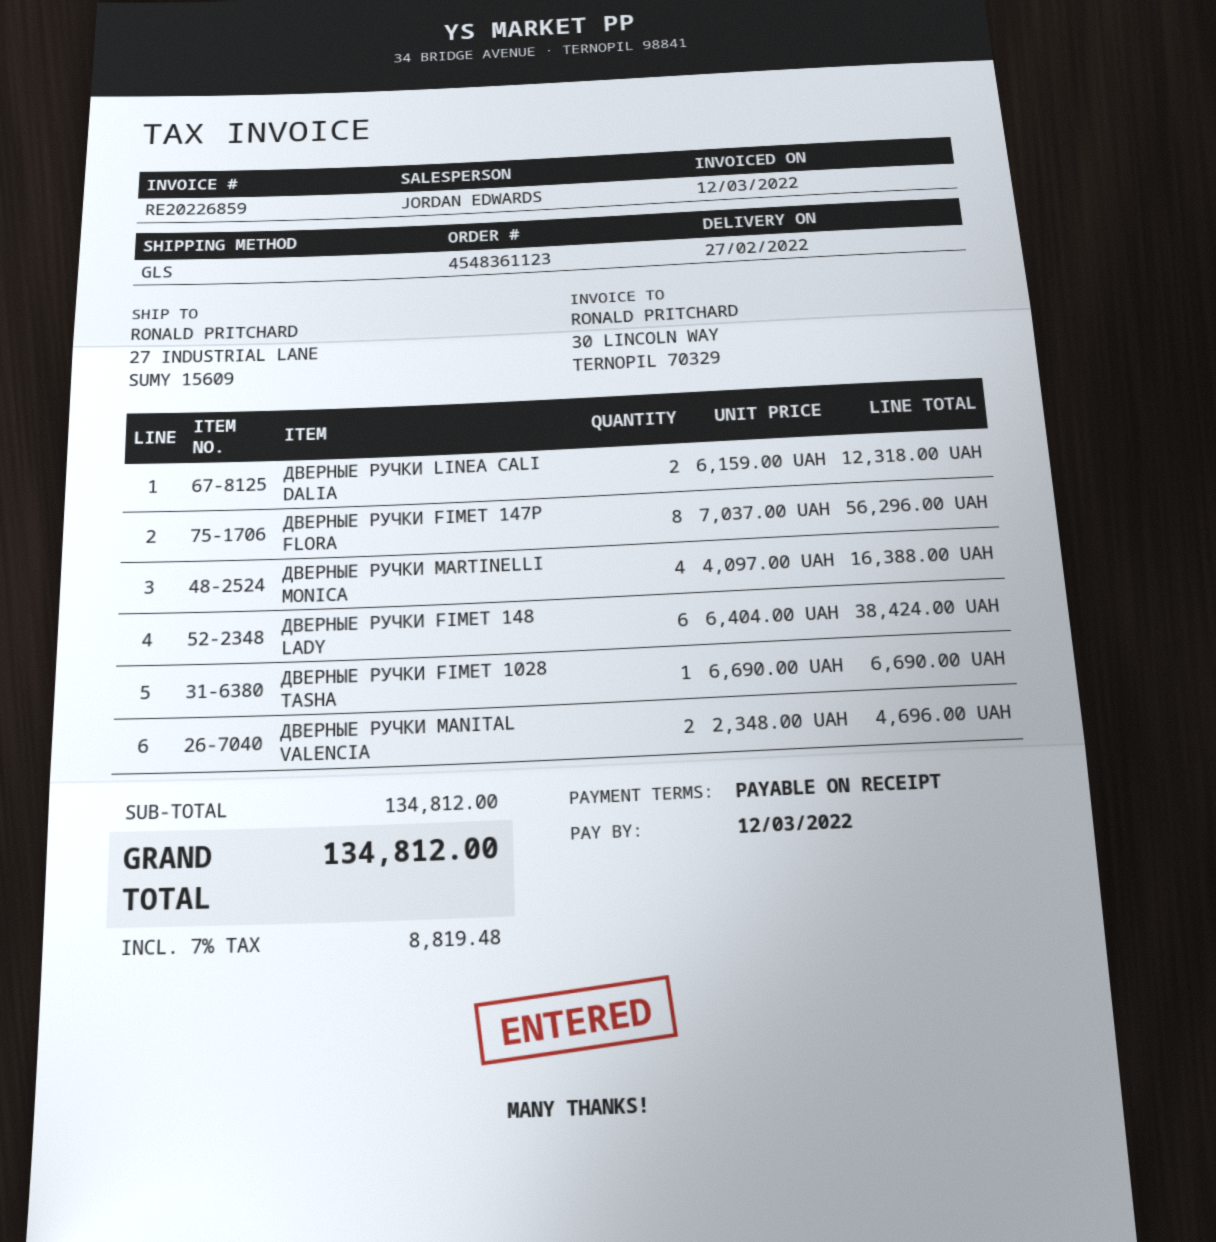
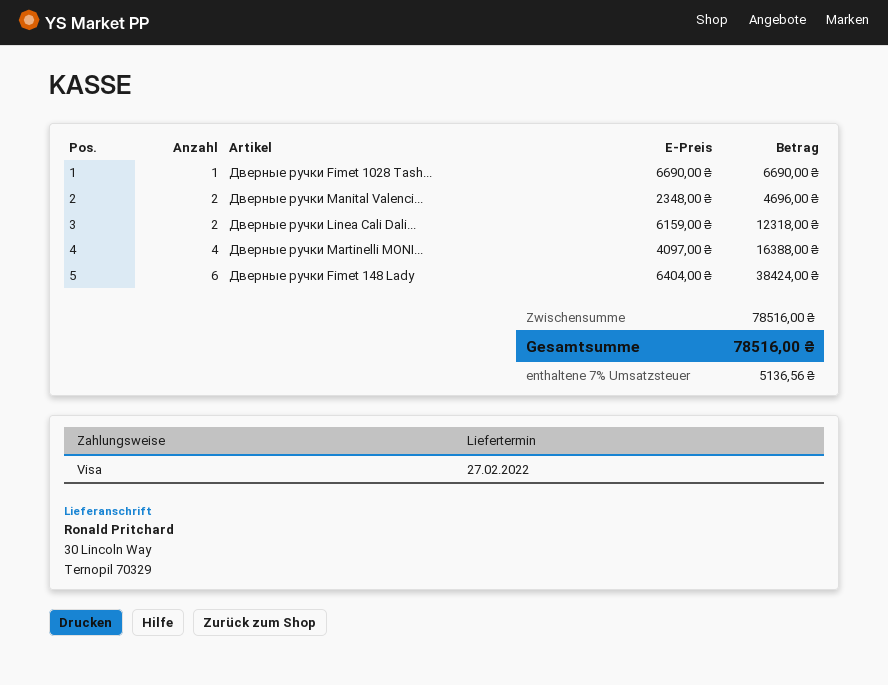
ship to: 27 INDUSTRIAL LANE, SUMY 15609 -> 30 Lincoln Way, Ternopil 70329
ДВЕРНЫЕ РУЧКИ FIMET 147P FLORA: 8 x 7037.00 = 56296.00 -> none
subtotal: 134812.00 -> 78516.00
tax: 7% = 8819.48 -> 7% = 5136.56
total: 134812.00 -> 78516.00

